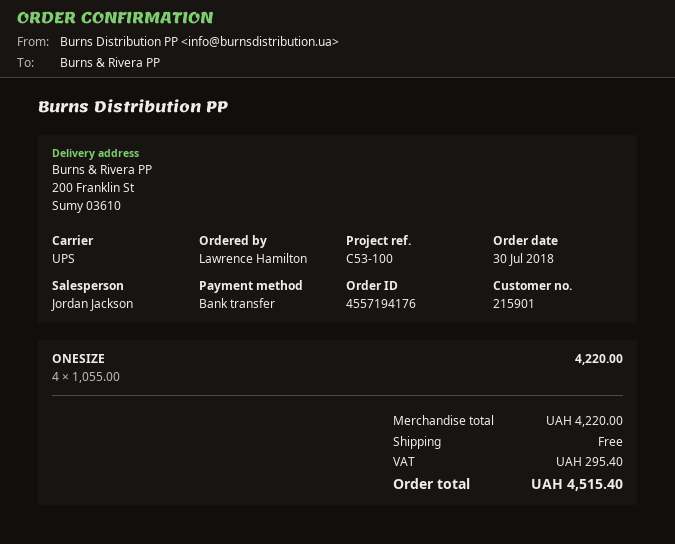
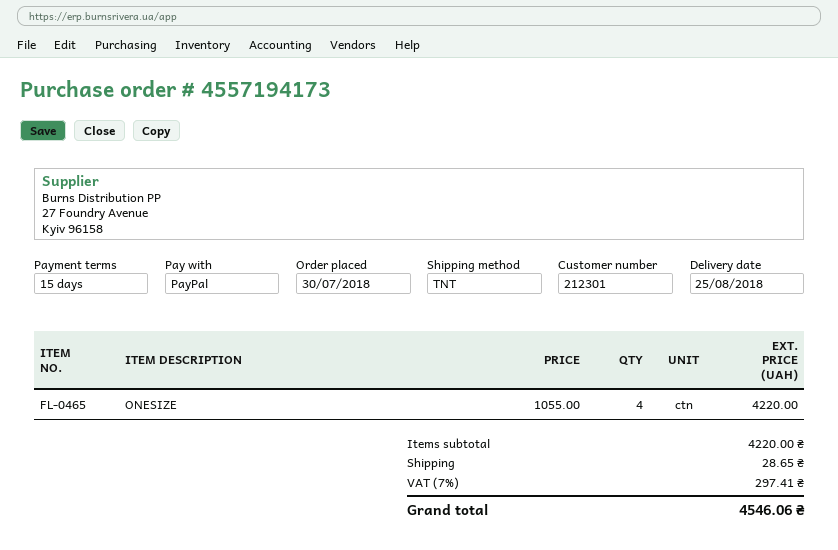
order number: 4557194176 -> 4557194173
customer number: 215901 -> 212301
payment method: bank transfer -> PayPal
shipping method: UPS -> TNT
shipping: 0.00 -> 28.65
tax: 295.40 -> 297.41
total: 4515.40 -> 4546.06

